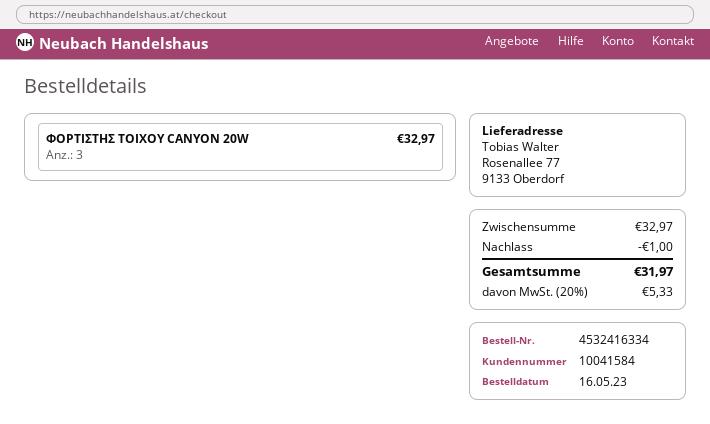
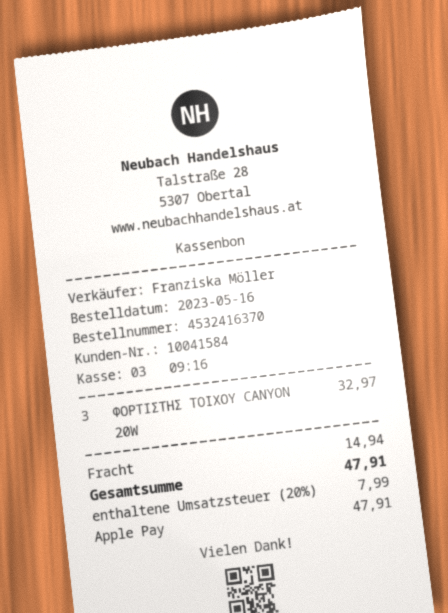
order number: 4532416334 -> 4532416370
discount: 1.00 -> none
shipping: none -> 14.94
tax: 20% = 5.33 -> 20% = 7.99
total: 31.97 -> 47.91

